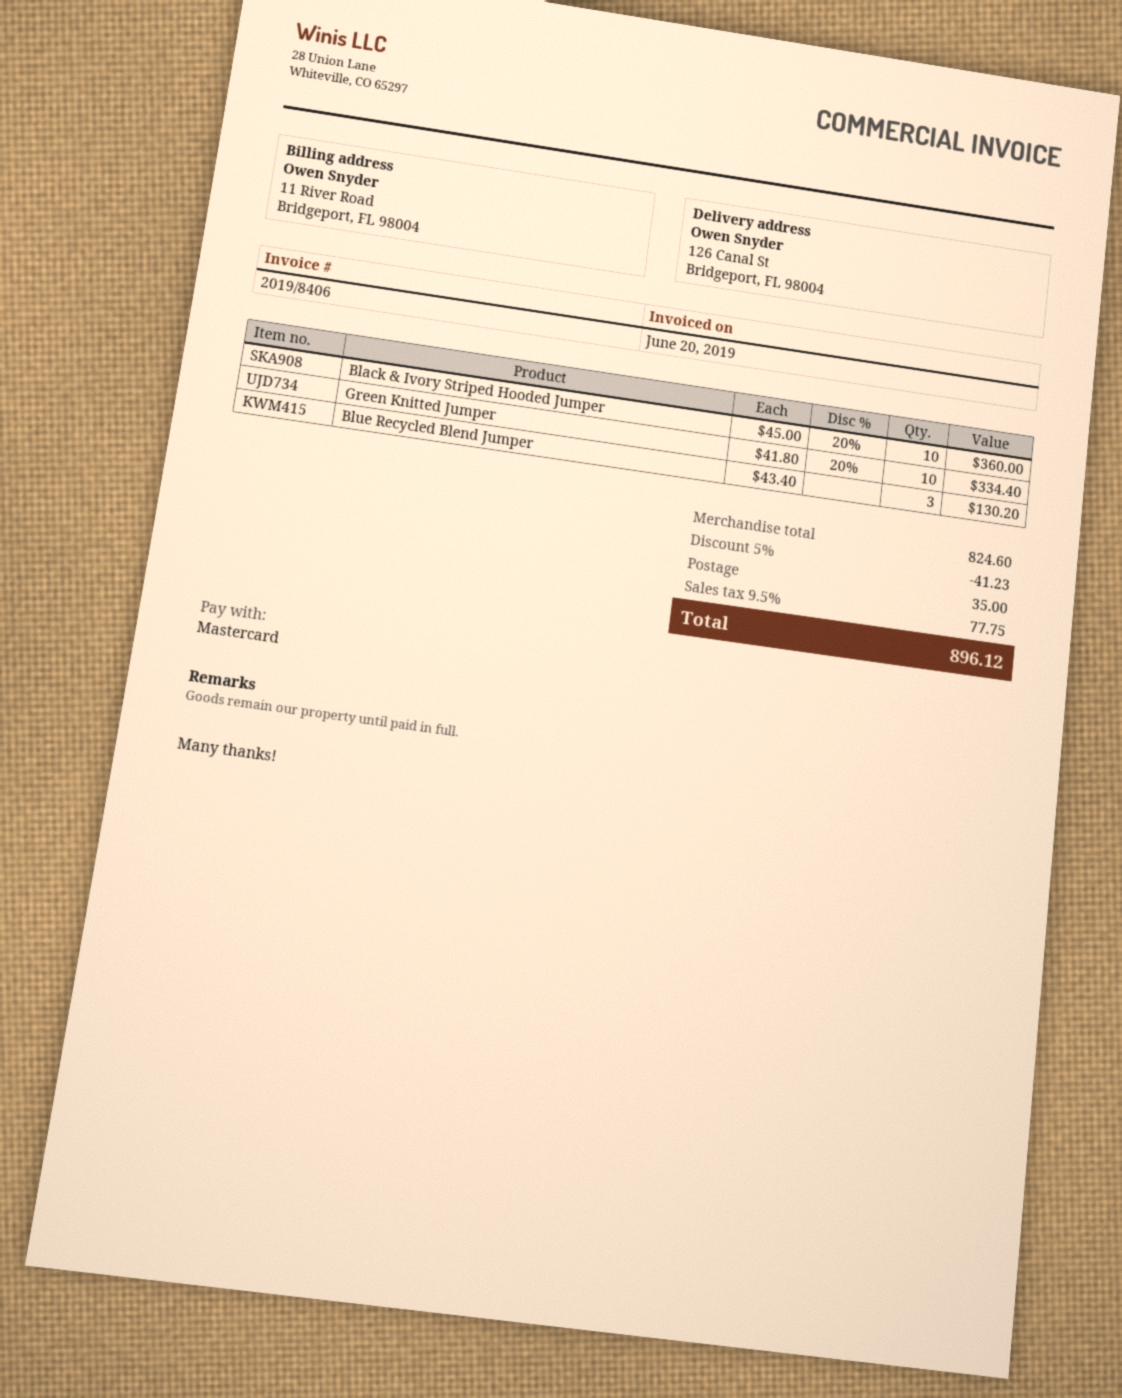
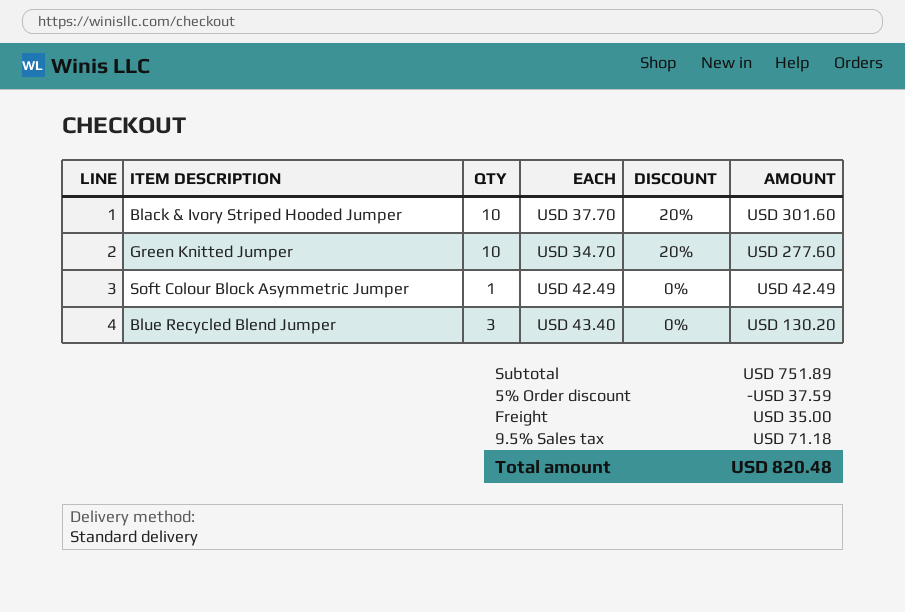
Black & Ivory Striped Hooded Jumper: 10 x 45.00 - 20% = 360.00 -> 10 x 37.70 - 20% = 301.60
Green Knitted Jumper: 10 x 41.80 - 20% = 334.40 -> 10 x 34.70 - 20% = 277.60
Soft Colour Block Asymmetric Jumper: none -> 1 x 42.49 = 42.49
subtotal: 824.60 -> 751.89
discount: 5% = 41.23 -> 5% = 37.59
tax: 9.5% = 77.75 -> 9.5% = 71.18
total: 896.12 -> 820.48

